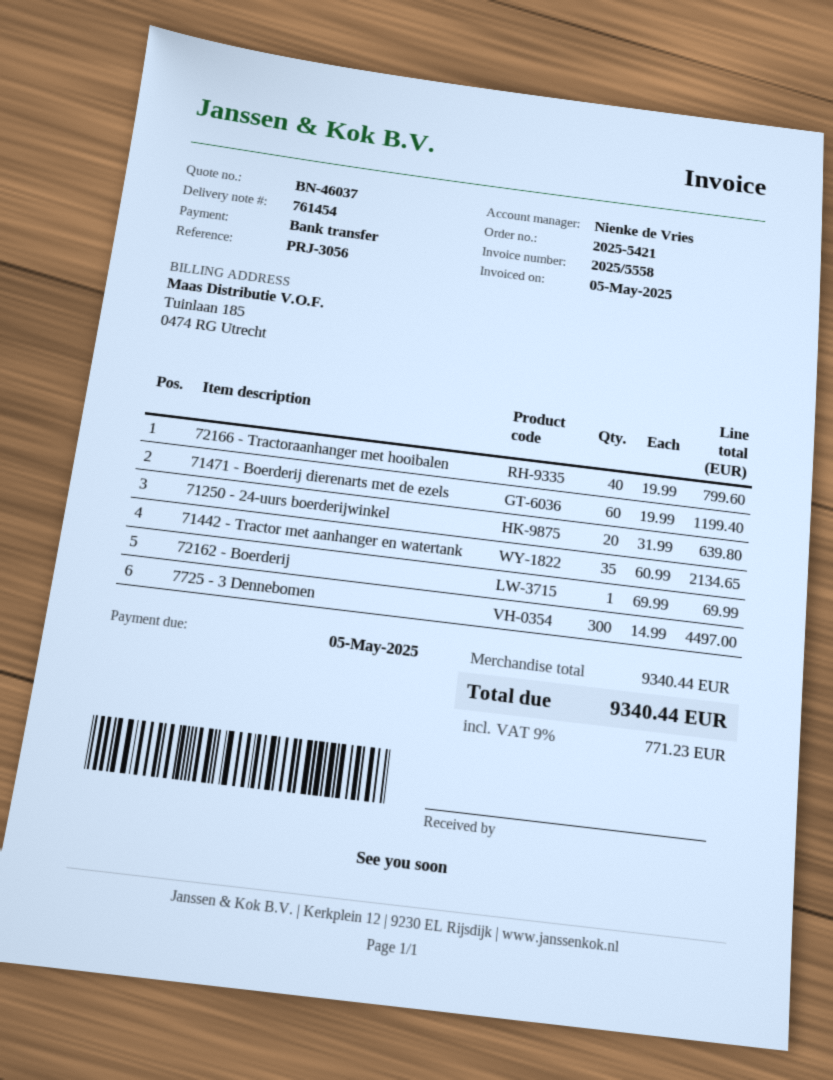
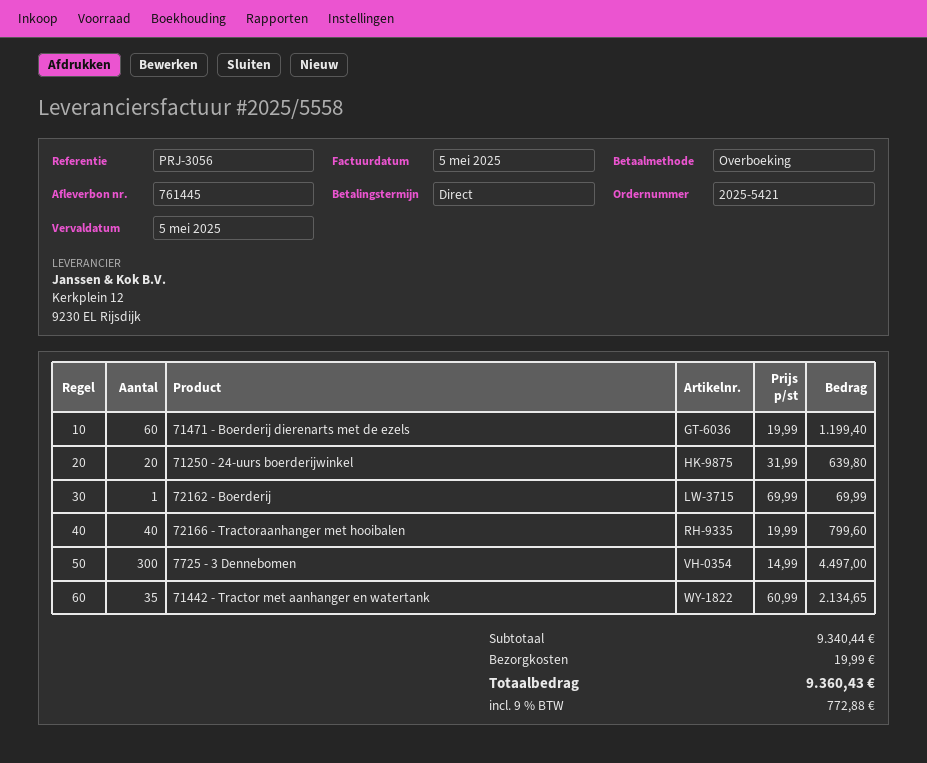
delivery note number: 761454 -> 761445
shipping: none -> 19.99
tax: 9% = 771.23 -> 9% = 772.88
total: 9340.44 -> 9360.43

